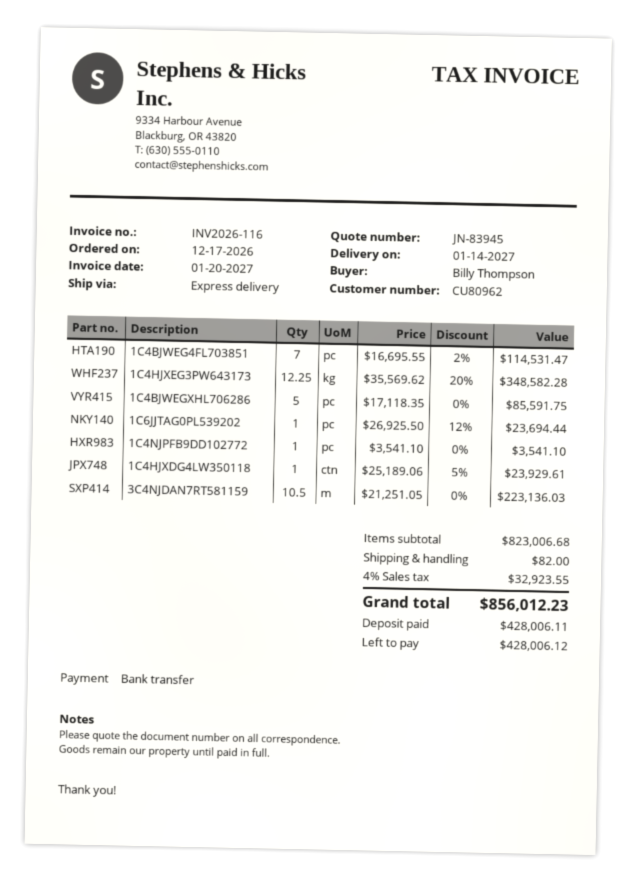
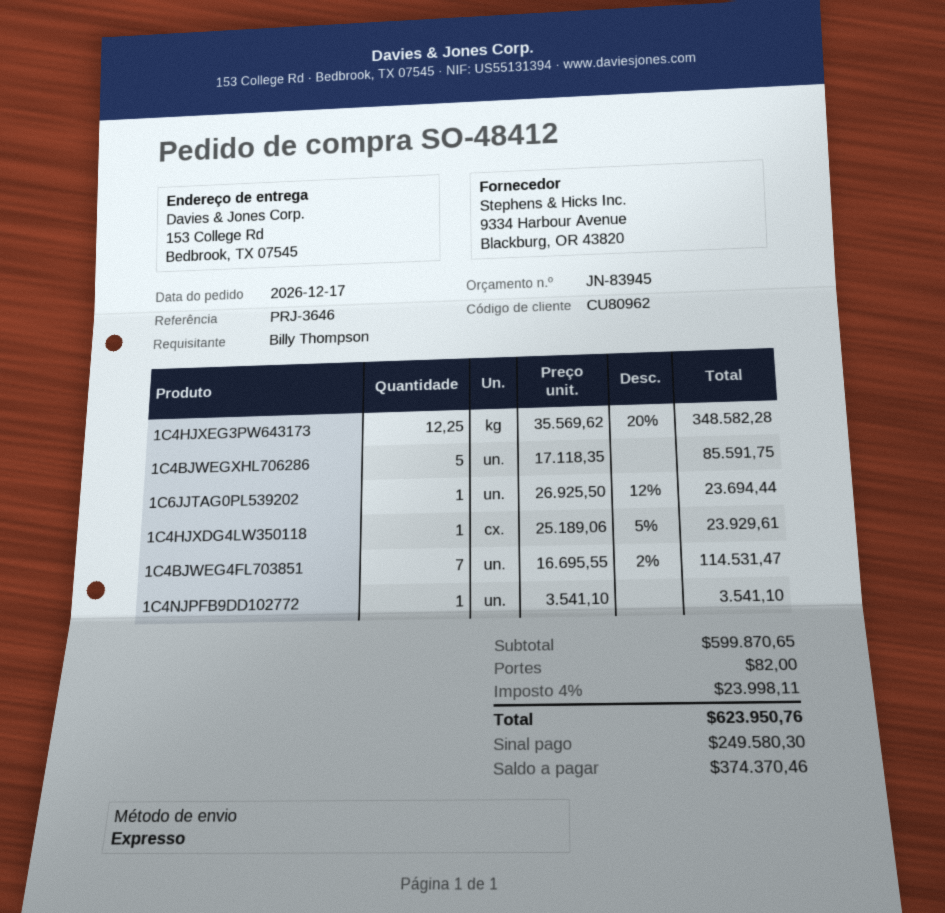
3C4NJDAN7RT581159: 10.5 x 21251.05 = 223136.03 -> none
subtotal: 823006.68 -> 599870.65
tax: 4% = 32923.55 -> 4% = 23998.11
total: 856012.23 -> 623950.76
deposit: 428006.11 -> 249580.30
balance: 428006.12 -> 374370.46

